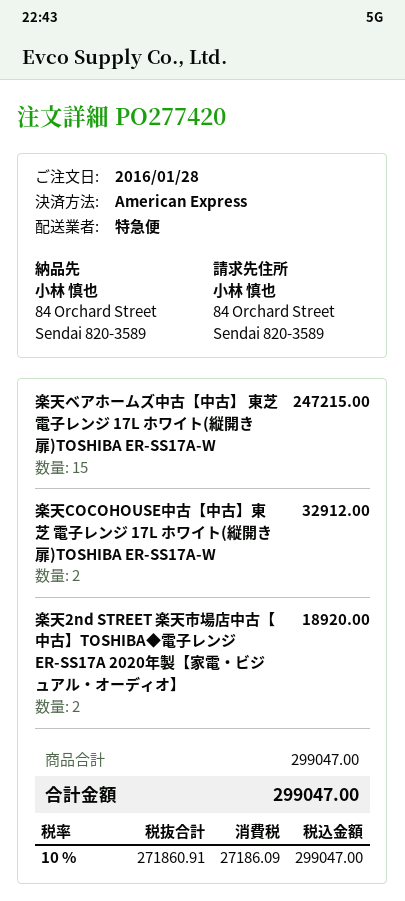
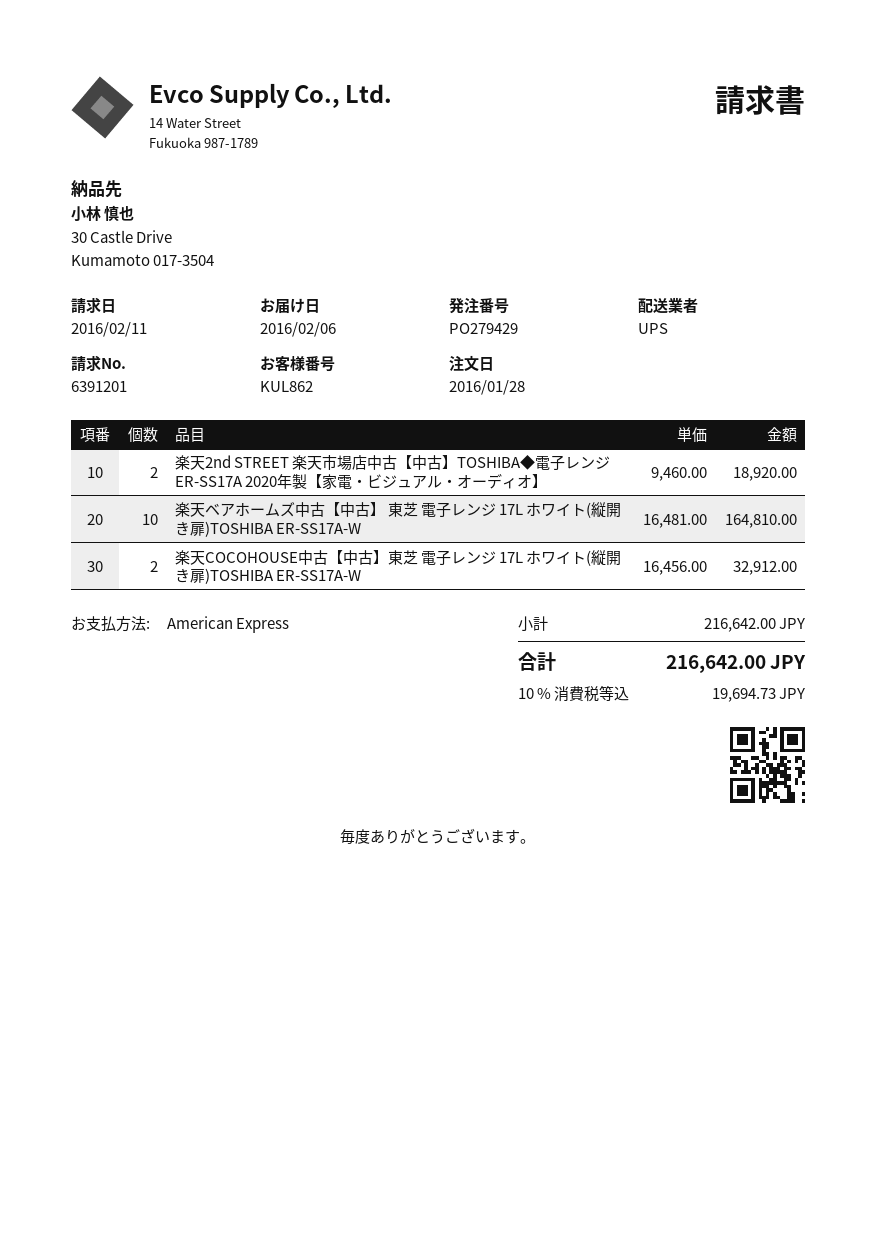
order number: PO277420 -> PO279429
shipping method: express -> UPS
ship to: 84 Orchard Street, Sendai 820-3589 -> 30 Castle Drive, Kumamoto 017-3504
楽天ベアホームズ中古【中古】 東芝 電子レンジ 17L ホワイト(縦開き扉)TOSHIBA ER-SS17A-W: 15 for 247215.00 -> 10 for 164810.00
subtotal: 299047.00 -> 216642.00
tax: 10% = 27186.09 -> 10% = 19694.73
total: 299047.00 -> 216642.00

